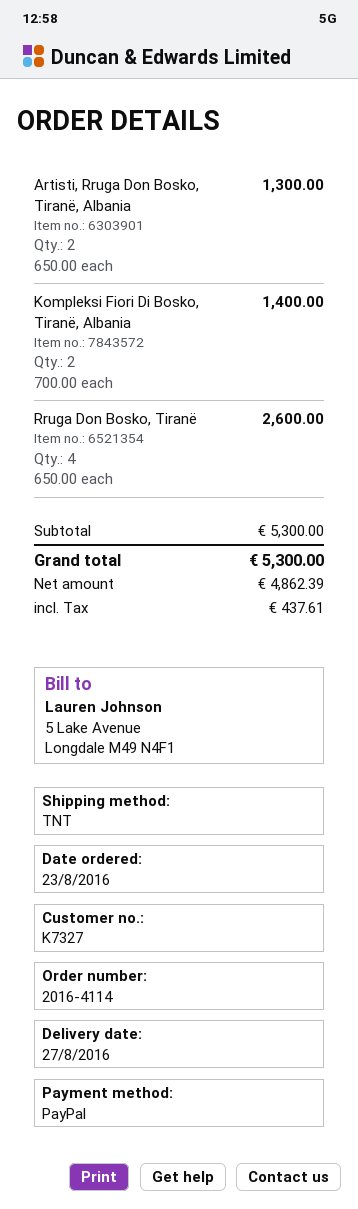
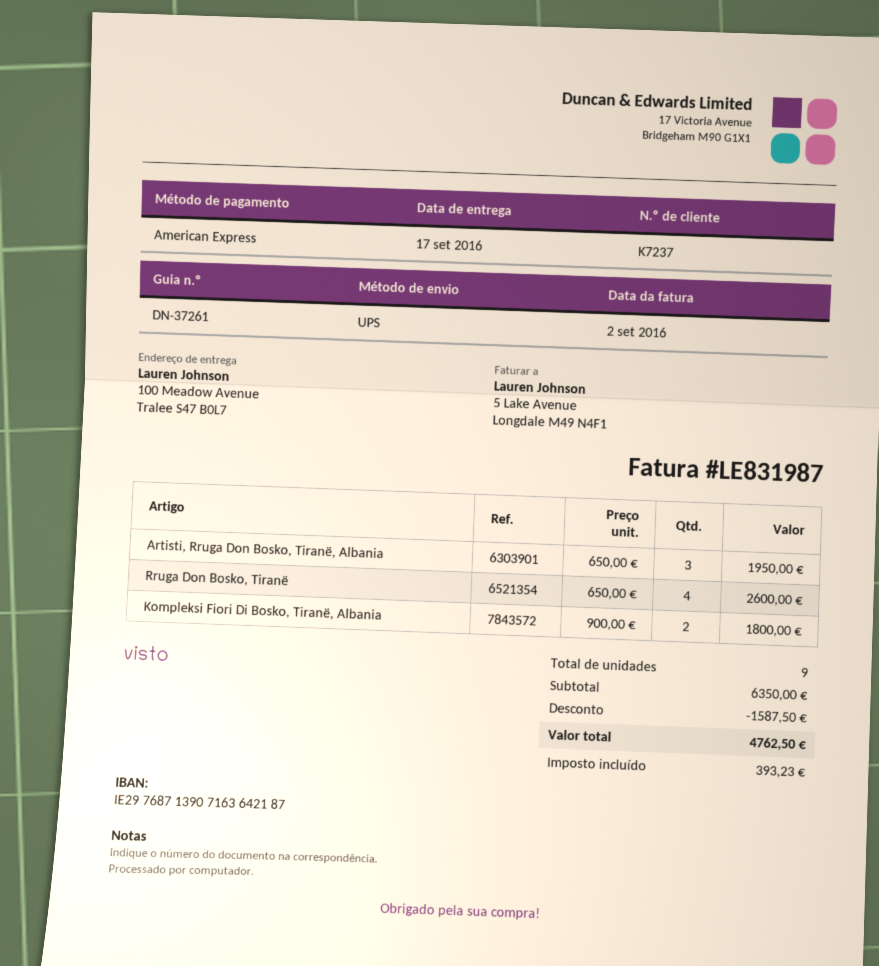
delivery date: 2016-08-27 -> 2016-09-17
customer number: K7327 -> K7237
payment method: PayPal -> American Express
shipping method: TNT -> UPS
Artisti, Rruga Don Bosko, Tiranë, Albania: 2 x 650.00 = 1300.00 -> 3 x 650.00 = 1950.00
Kompleksi Fiori Di Bosko, Tiranë, Albania: 2 x 700.00 = 1400.00 -> 2 x 900.00 = 1800.00
subtotal: 5300.00 -> 6350.00
discount: none -> 1587.50
tax: 437.61 -> 393.23
total: 5300.00 -> 4762.50

